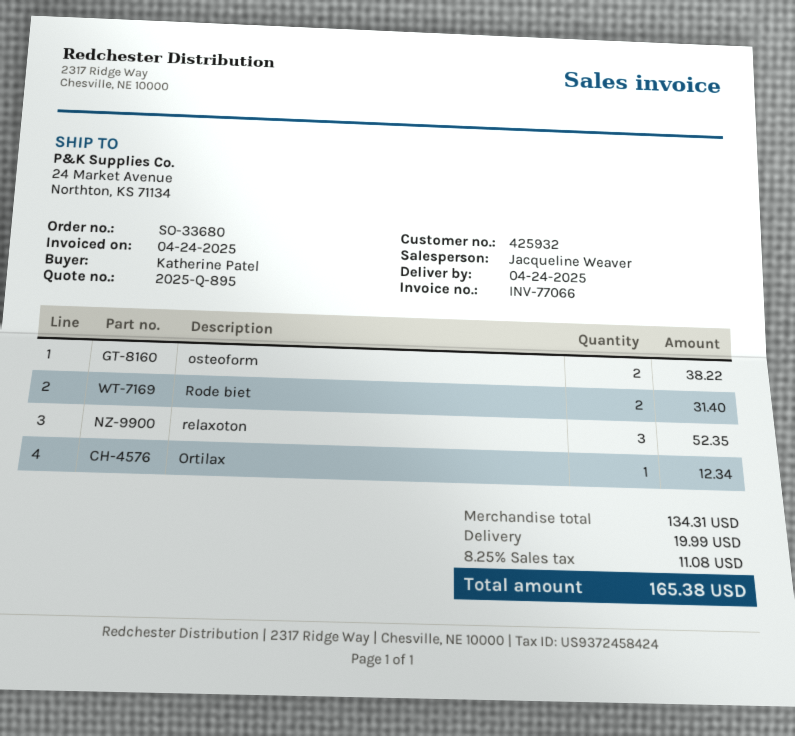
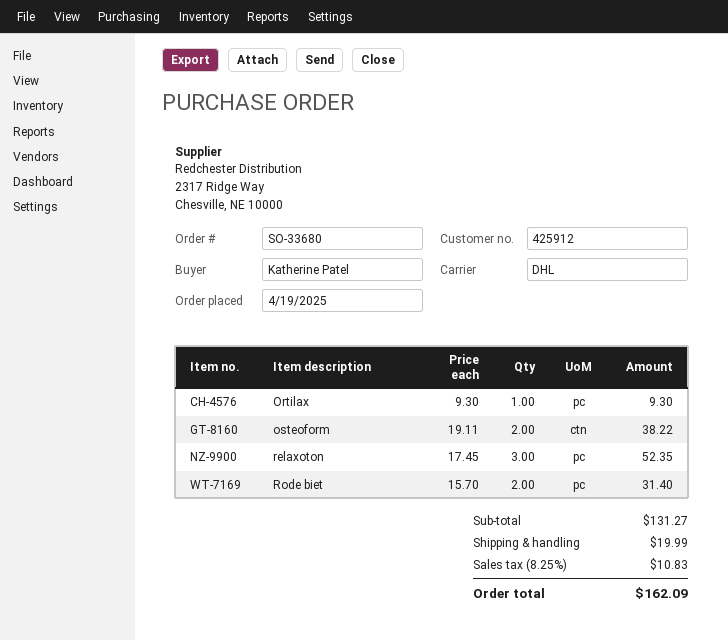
customer number: 425932 -> 425912
Ortilax: 1 for 12.34 -> 1 for 9.30
subtotal: 134.31 -> 131.27
tax: 8.25% = 11.08 -> 8.25% = 10.83
total: 165.38 -> 162.09

